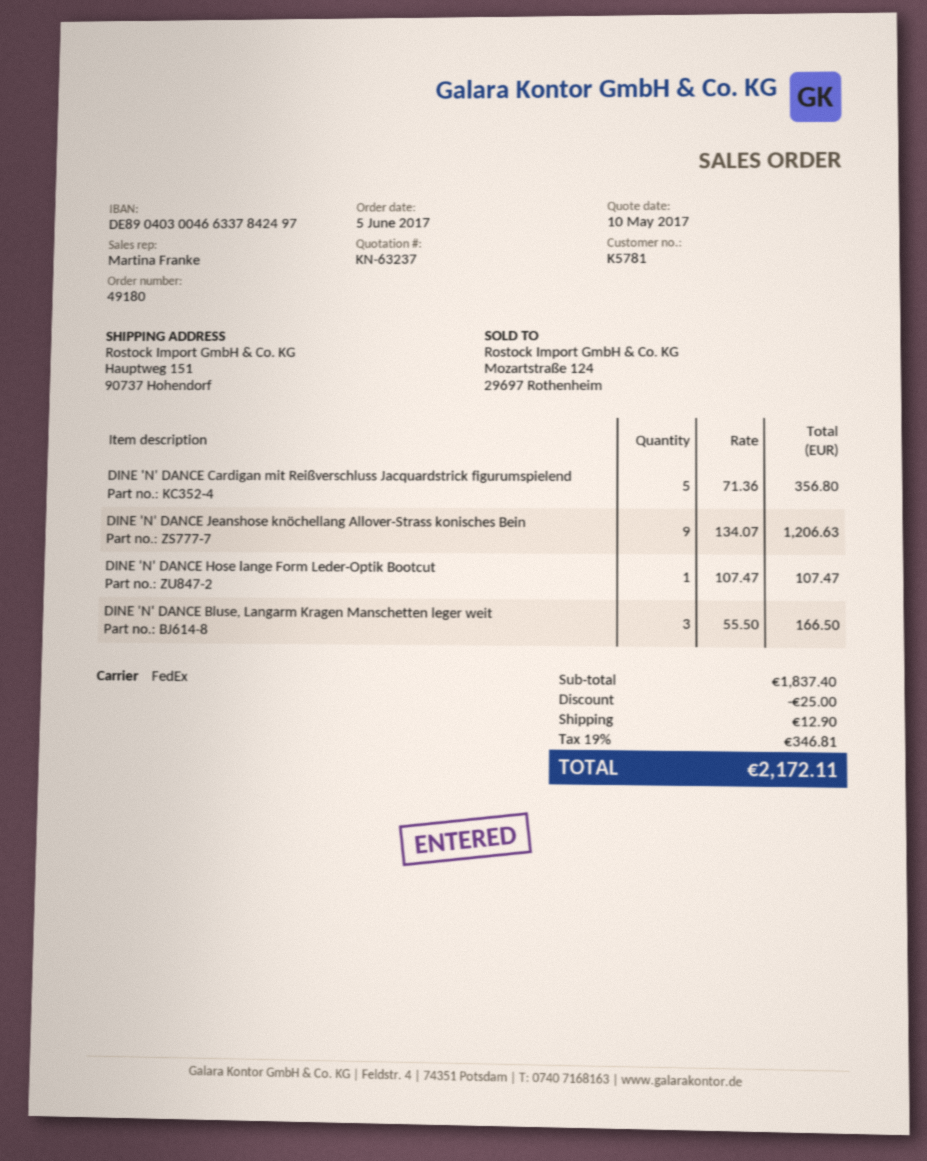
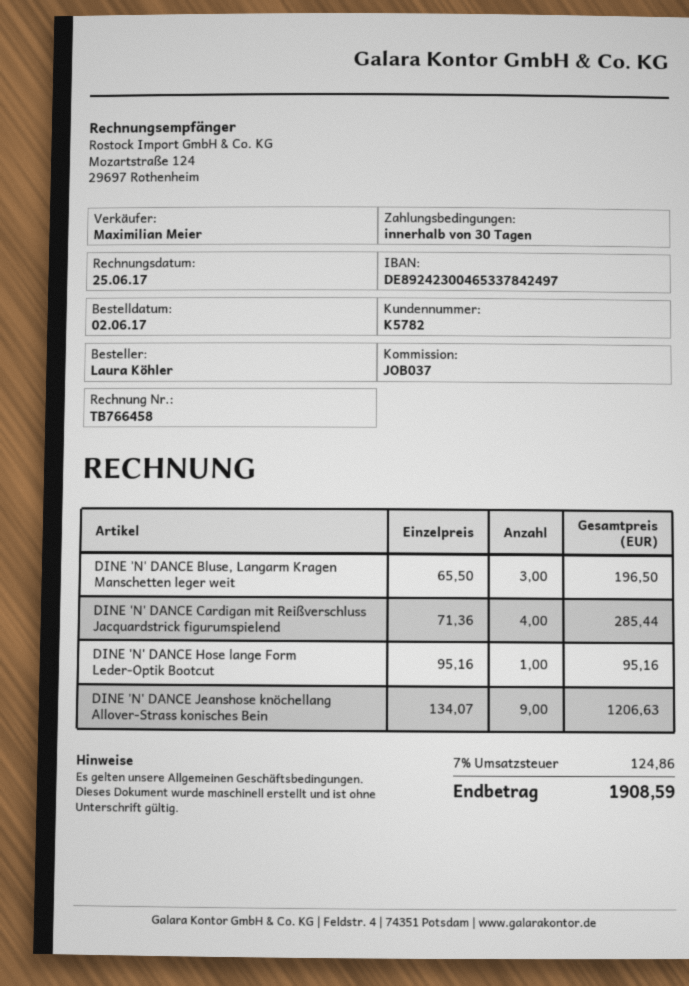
order date: 2017-06-05 -> 2017-06-02
customer number: K5781 -> K5782
sales rep: Martina Franke -> Maximilian Meier
bank account: DE89040300466337842497 -> DE89242300465337842497
DINE 'N' DANCE Cardigan mit Reißverschluss Jacquardstrick figurumspielend: 5 x 71.36 = 356.80 -> 4 x 71.36 = 285.44
DINE 'N' DANCE Hose lange Form Leder-Optik Bootcut: 1 x 107.47 = 107.47 -> 1 x 95.16 = 95.16
DINE 'N' DANCE Bluse, Langarm Kragen Manschetten leger weit: 3 x 55.50 = 166.50 -> 3 x 65.50 = 196.50
discount: 25.00 -> none
shipping: 12.90 -> none
tax: 19% = 346.81 -> 7% = 124.86
total: 2172.11 -> 1908.59

